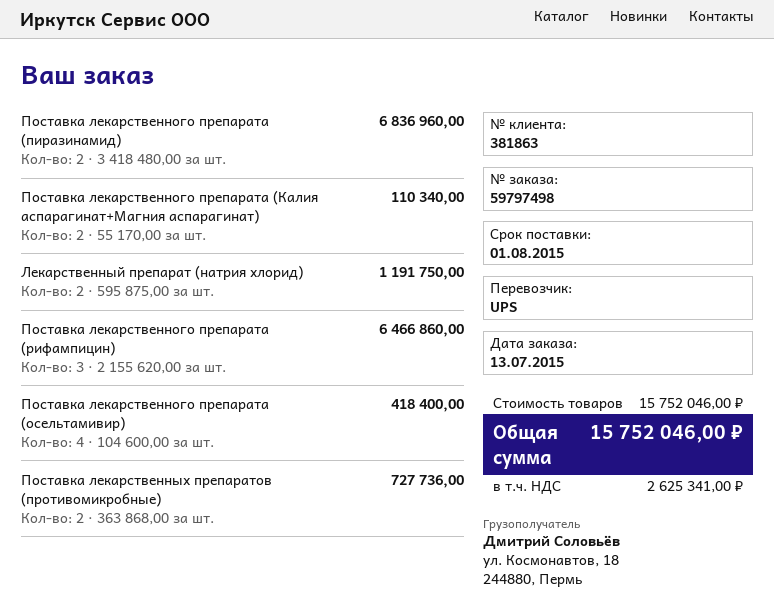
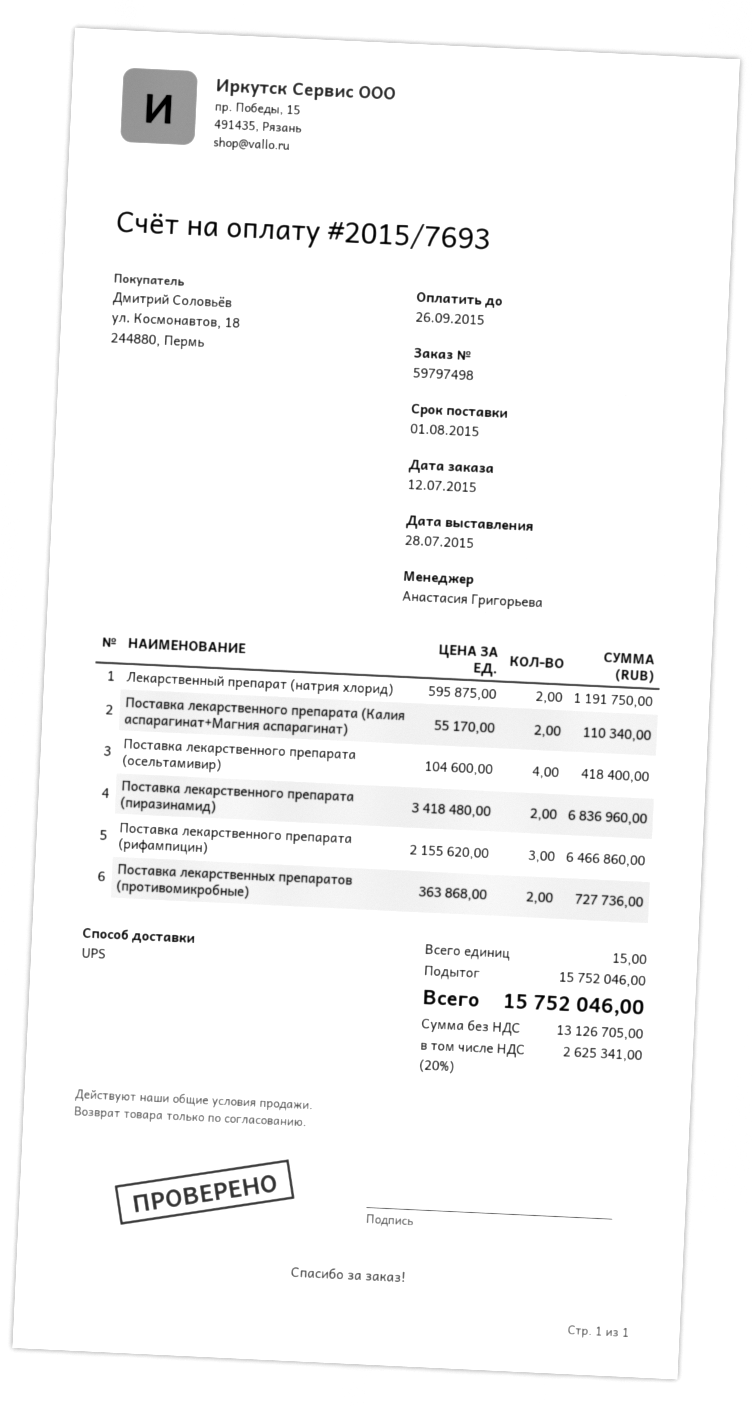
order date: 2015-07-13 -> 2015-07-12

